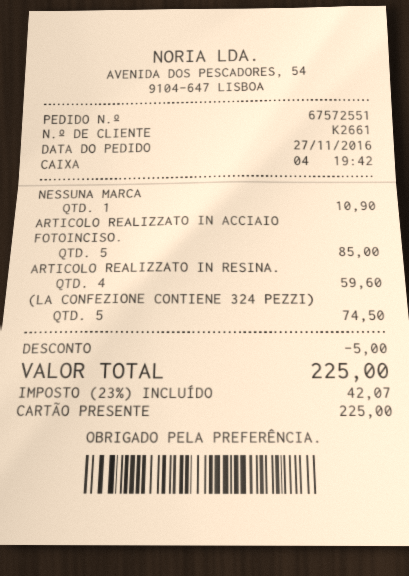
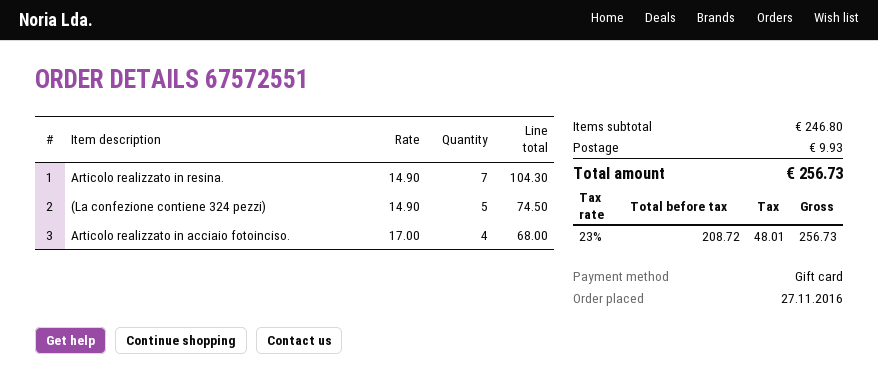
NESSUNA MARCA: 1 for 10.90 -> none
ARTICOLO REALIZZATO IN ACCIAIO FOTOINCISO.: 5 for 85.00 -> 4 for 68.00
ARTICOLO REALIZZATO IN RESINA.: 4 for 59.60 -> 7 for 104.30
discount: 5.00 -> none
shipping: none -> 9.93
tax: 23% = 42.07 -> 23% = 48.01
total: 225.00 -> 256.73

